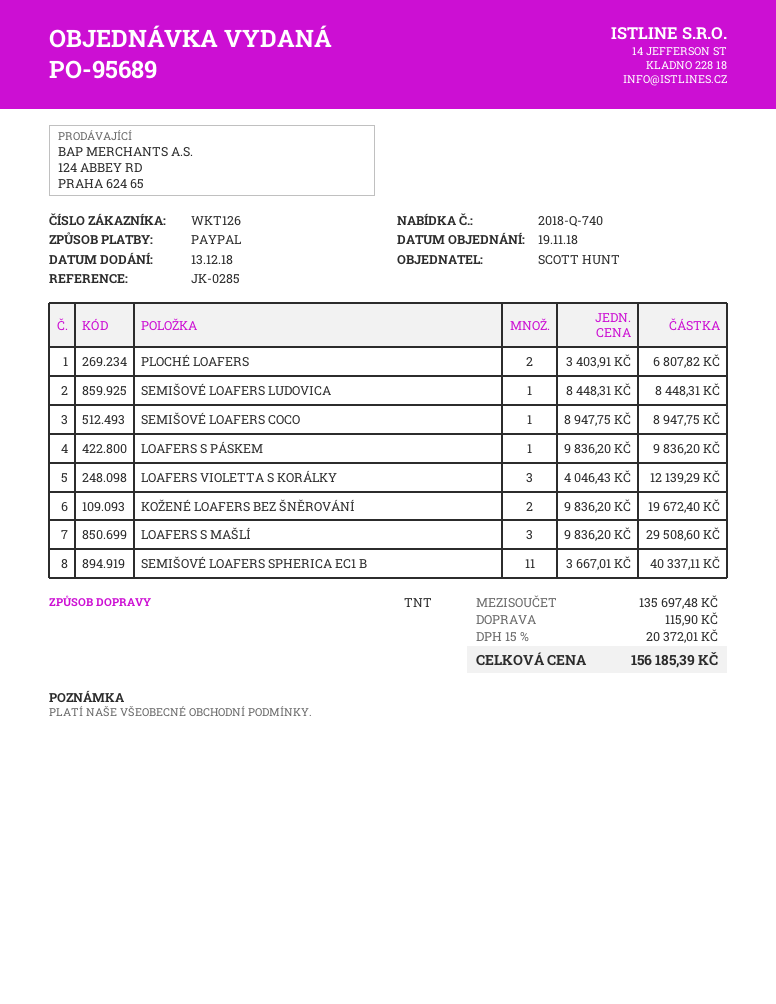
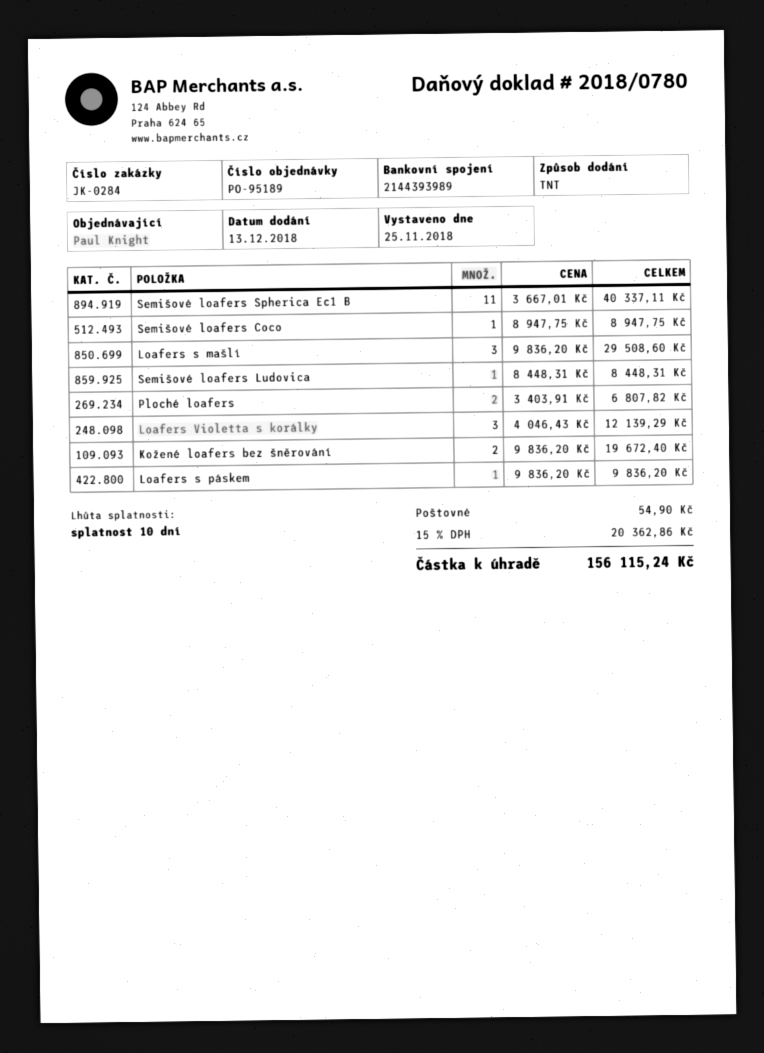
order number: PO-95689 -> PO-95189
reference: JK-0285 -> JK-0284
ordered by: SCOTT HUNT -> Paul Knight
shipping: 115.90 -> 54.90
tax: 15% = 20372.01 -> 15% = 20362.86
total: 156185.39 -> 156115.24

